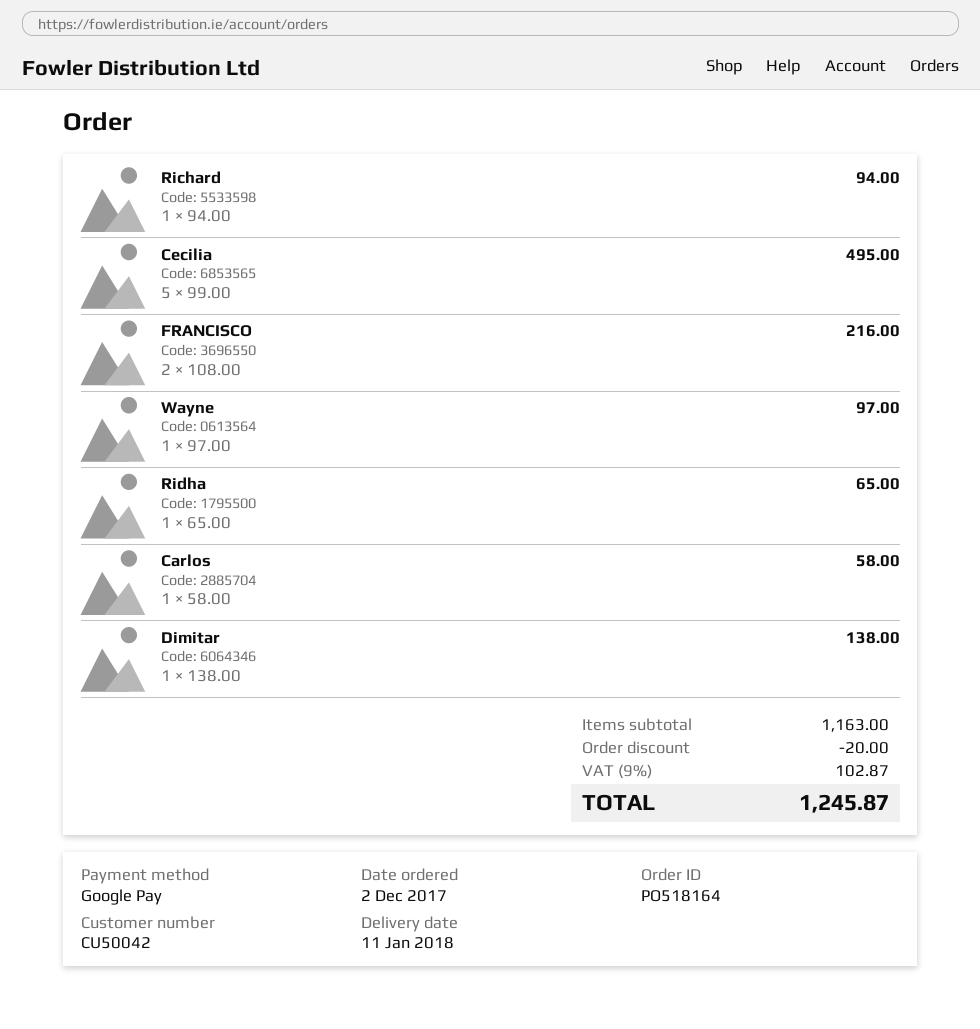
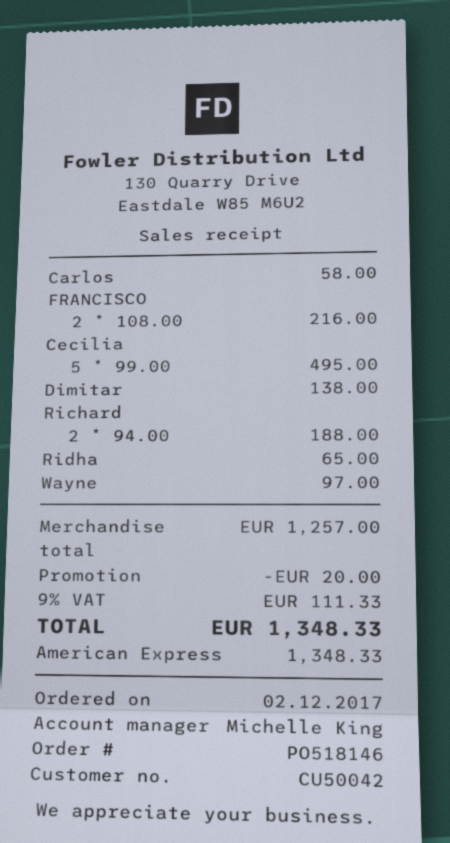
order number: PO518164 -> PO518146
payment method: Google Pay -> American Express
Richard: 1 x 94.00 = 94.00 -> 2 x 94.00 = 188.00
subtotal: 1163.00 -> 1257.00
tax: 9% = 102.87 -> 9% = 111.33
total: 1245.87 -> 1348.33

